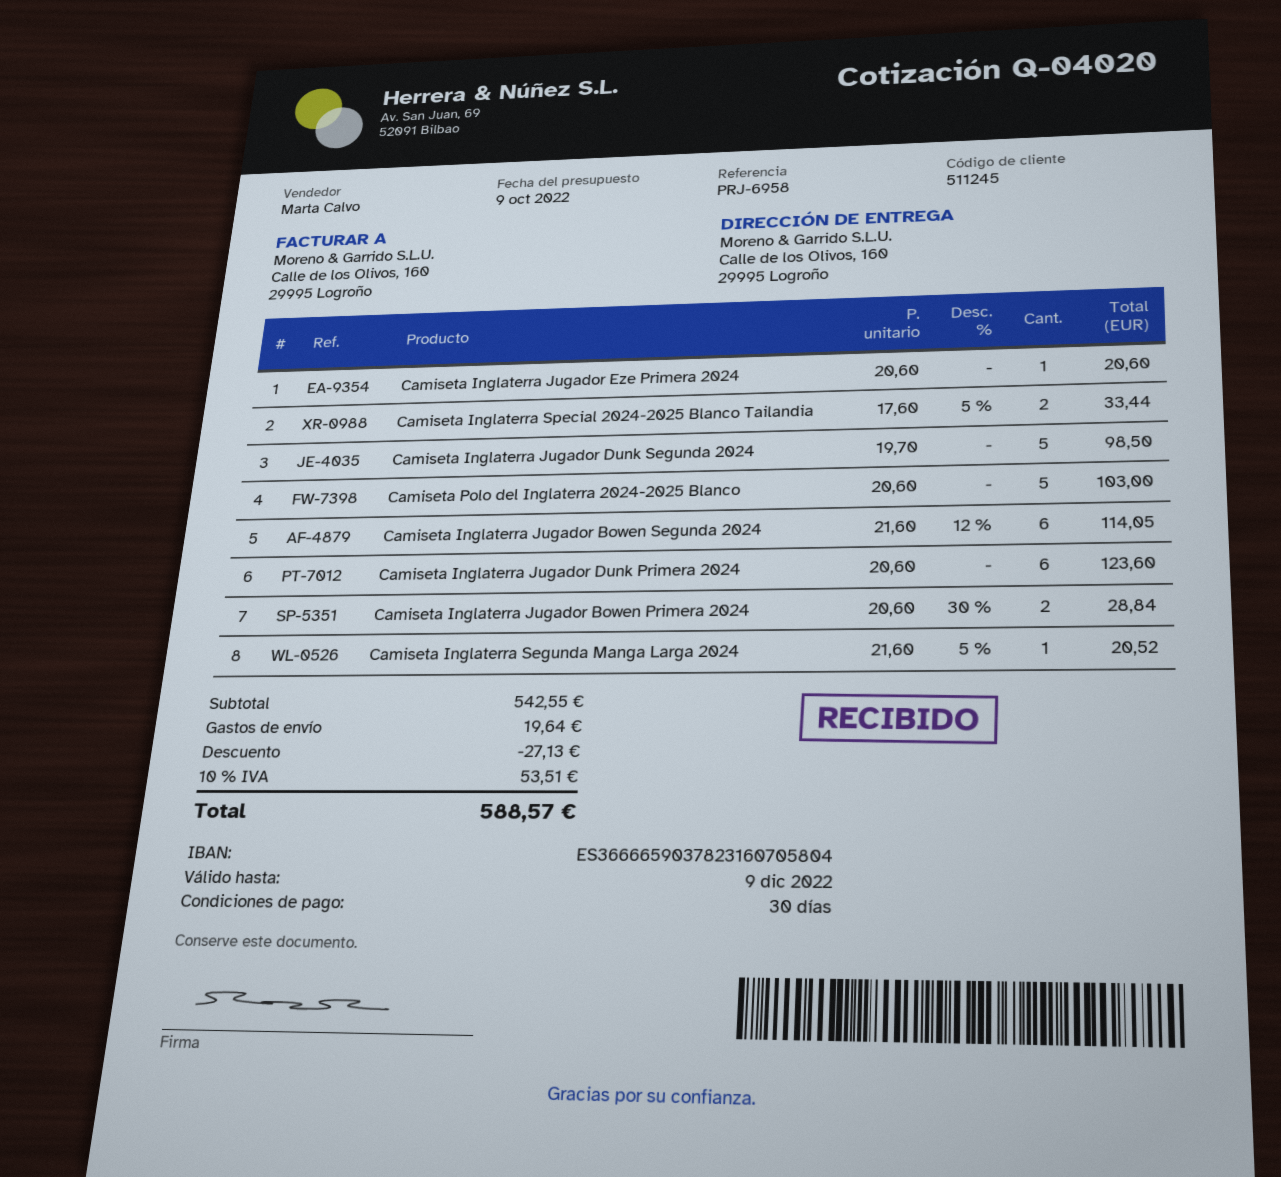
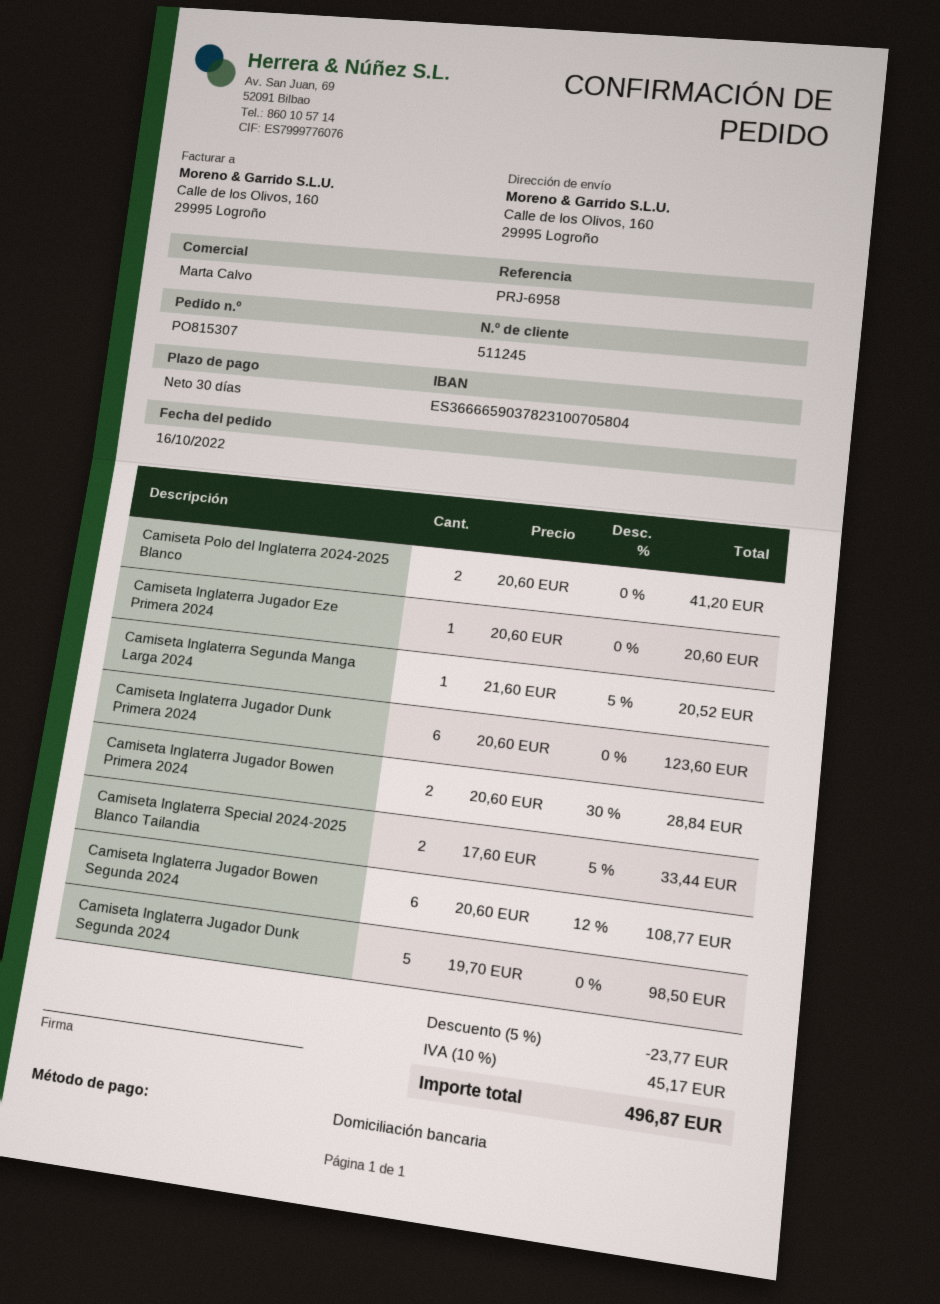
bank account: ES3666659037823160705804 -> ES3666659037823100705804
Camiseta Polo del Inglaterra 2024-2025 Blanco: 5 x 20.60 = 103.00 -> 2 x 20.60 = 41.20
Camiseta Inglaterra Jugador Bowen Segunda 2024: 6 x 21.60 - 12% = 114.05 -> 6 x 20.60 - 12% = 108.77
discount: 27.13 -> 23.77
shipping: 19.64 -> none
tax: 10% = 53.51 -> 10% = 45.17
total: 588.57 -> 496.87

